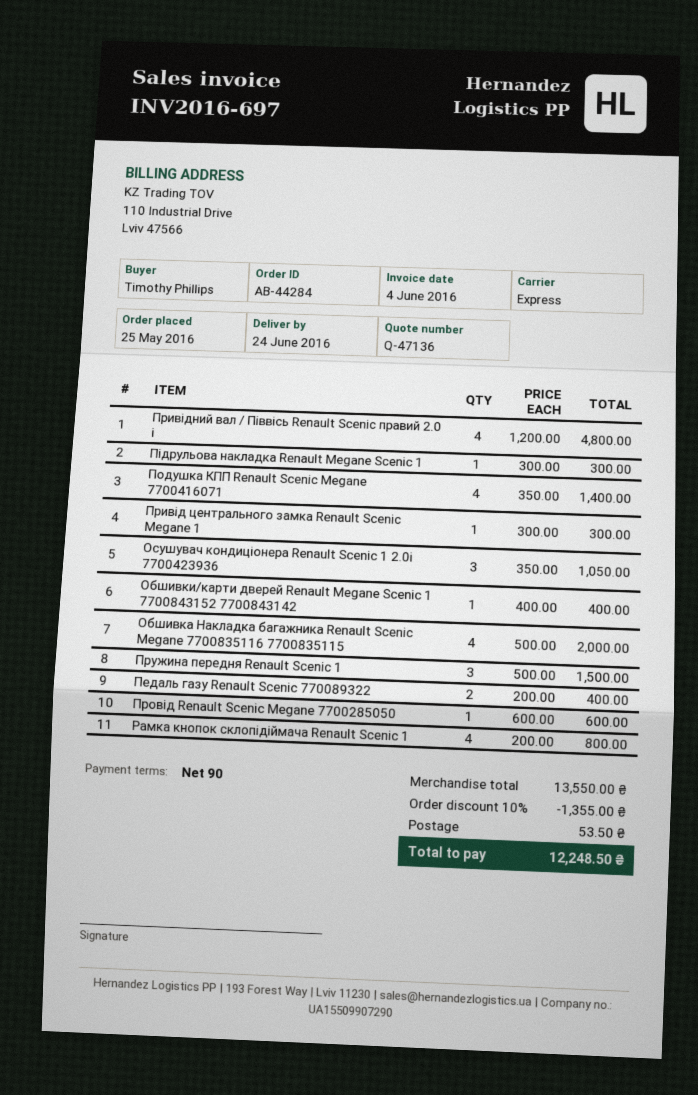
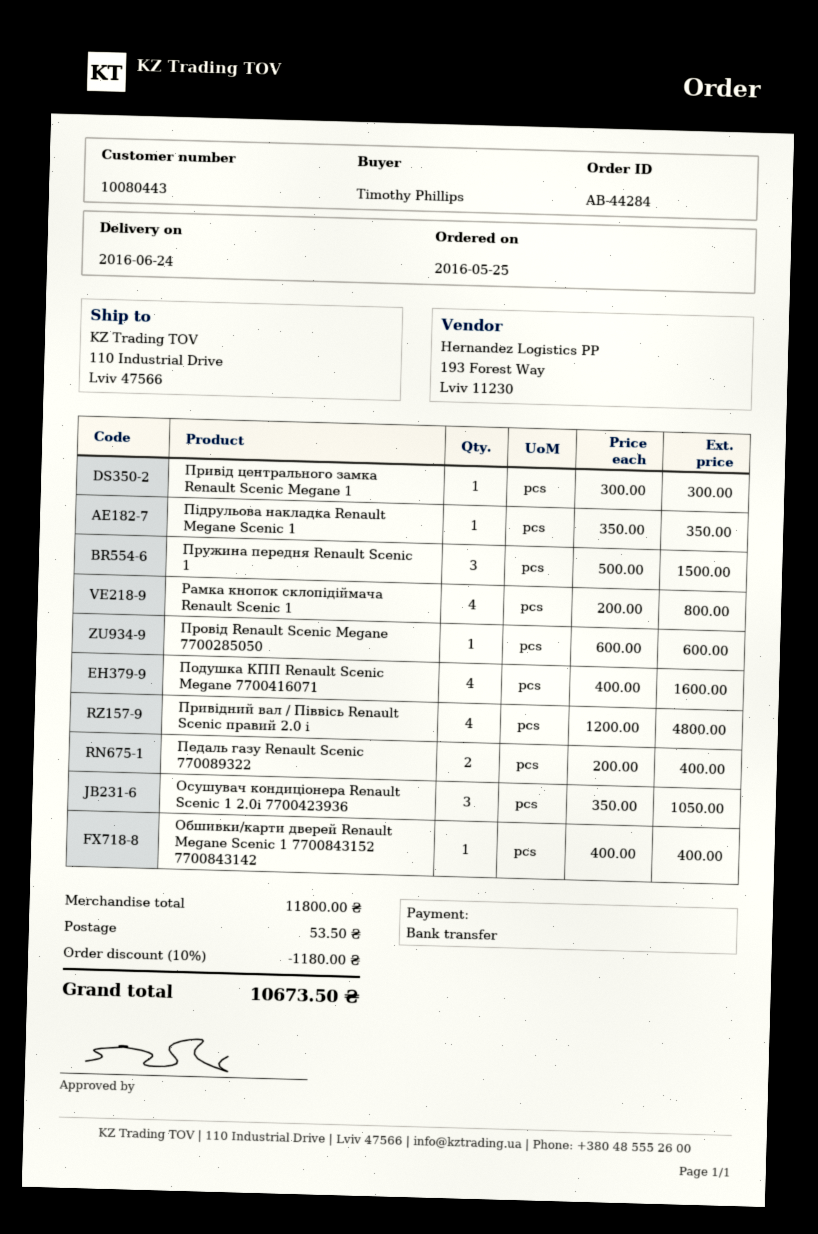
Підрульова накладка Renault Megane Scenic 1: 1 x 300.00 = 300.00 -> 1 x 350.00 = 350.00
Подушка КПП Renault Scenic Megane 7700416071: 4 x 350.00 = 1400.00 -> 4 x 400.00 = 1600.00
Обшивка Накладка багажника Renault Scenic Megane 7700835116 7700835115: 4 x 500.00 = 2000.00 -> none
subtotal: 13550.00 -> 11800.00
discount: 10% = 1355.00 -> 10% = 1180.00
total: 12248.50 -> 10673.50

